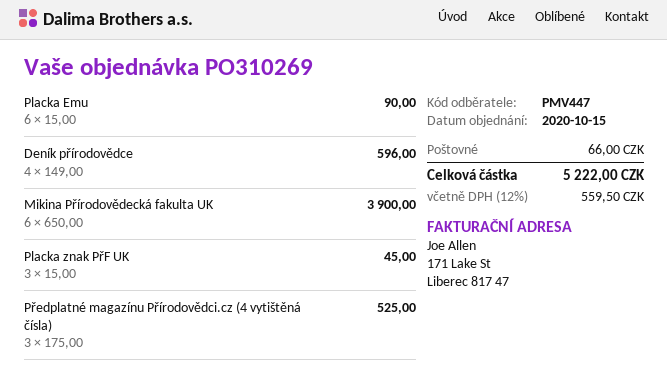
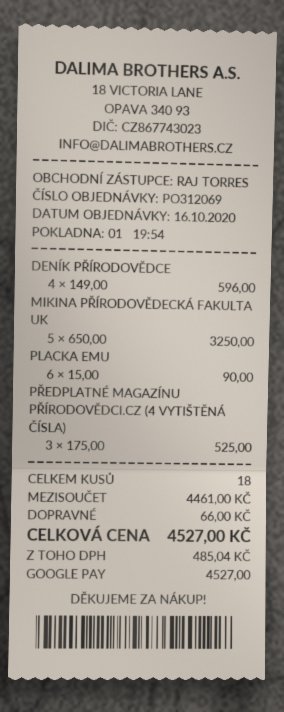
order number: PO310269 -> PO312069
order date: 2020-10-15 -> 2020-10-16
Mikina Přírodovědecká fakulta UK: 6 x 650.00 = 3900.00 -> 5 x 650.00 = 3250.00
Placka znak PřF UK: 3 x 15.00 = 45.00 -> none
tax: 559.50 -> 485.04
total: 5222.00 -> 4527.00

